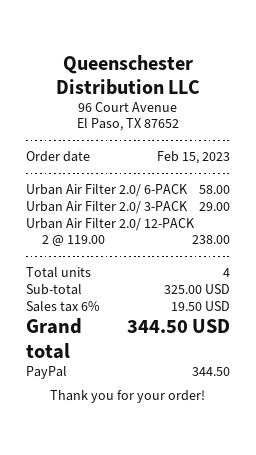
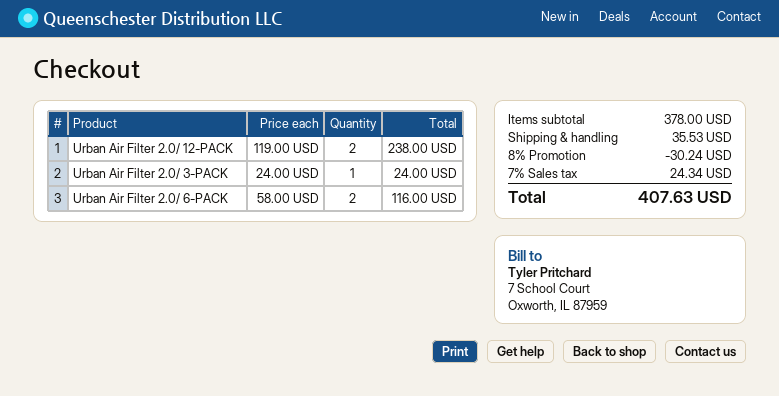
Urban Air Filter 2.0/ 6-PACK: 1 x 58.00 = 58.00 -> 2 x 58.00 = 116.00
Urban Air Filter 2.0/ 3-PACK: 1 x 29.00 = 29.00 -> 1 x 24.00 = 24.00
subtotal: 325.00 -> 378.00
discount: none -> 8% = 30.24
shipping: none -> 35.53
tax: 6% = 19.50 -> 7% = 24.34
total: 344.50 -> 407.63

